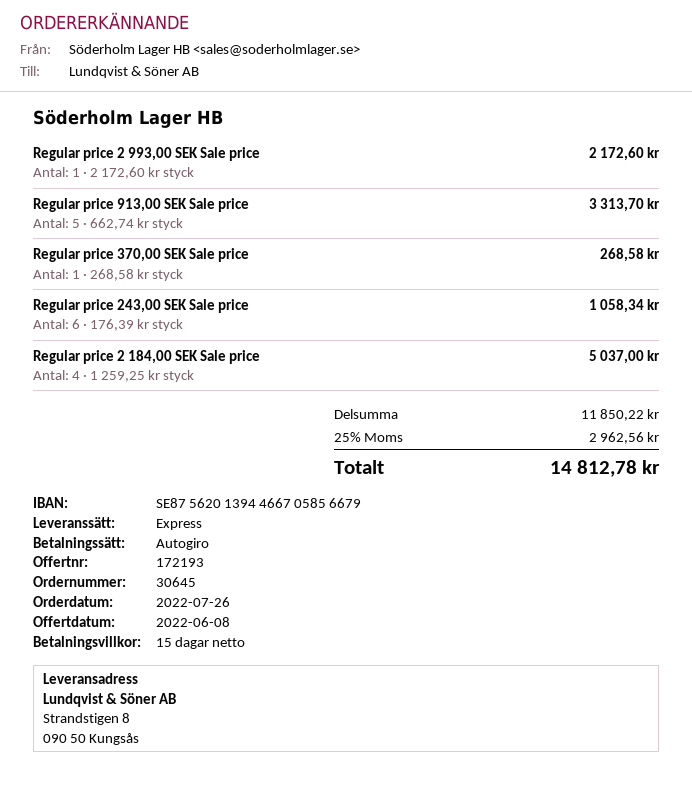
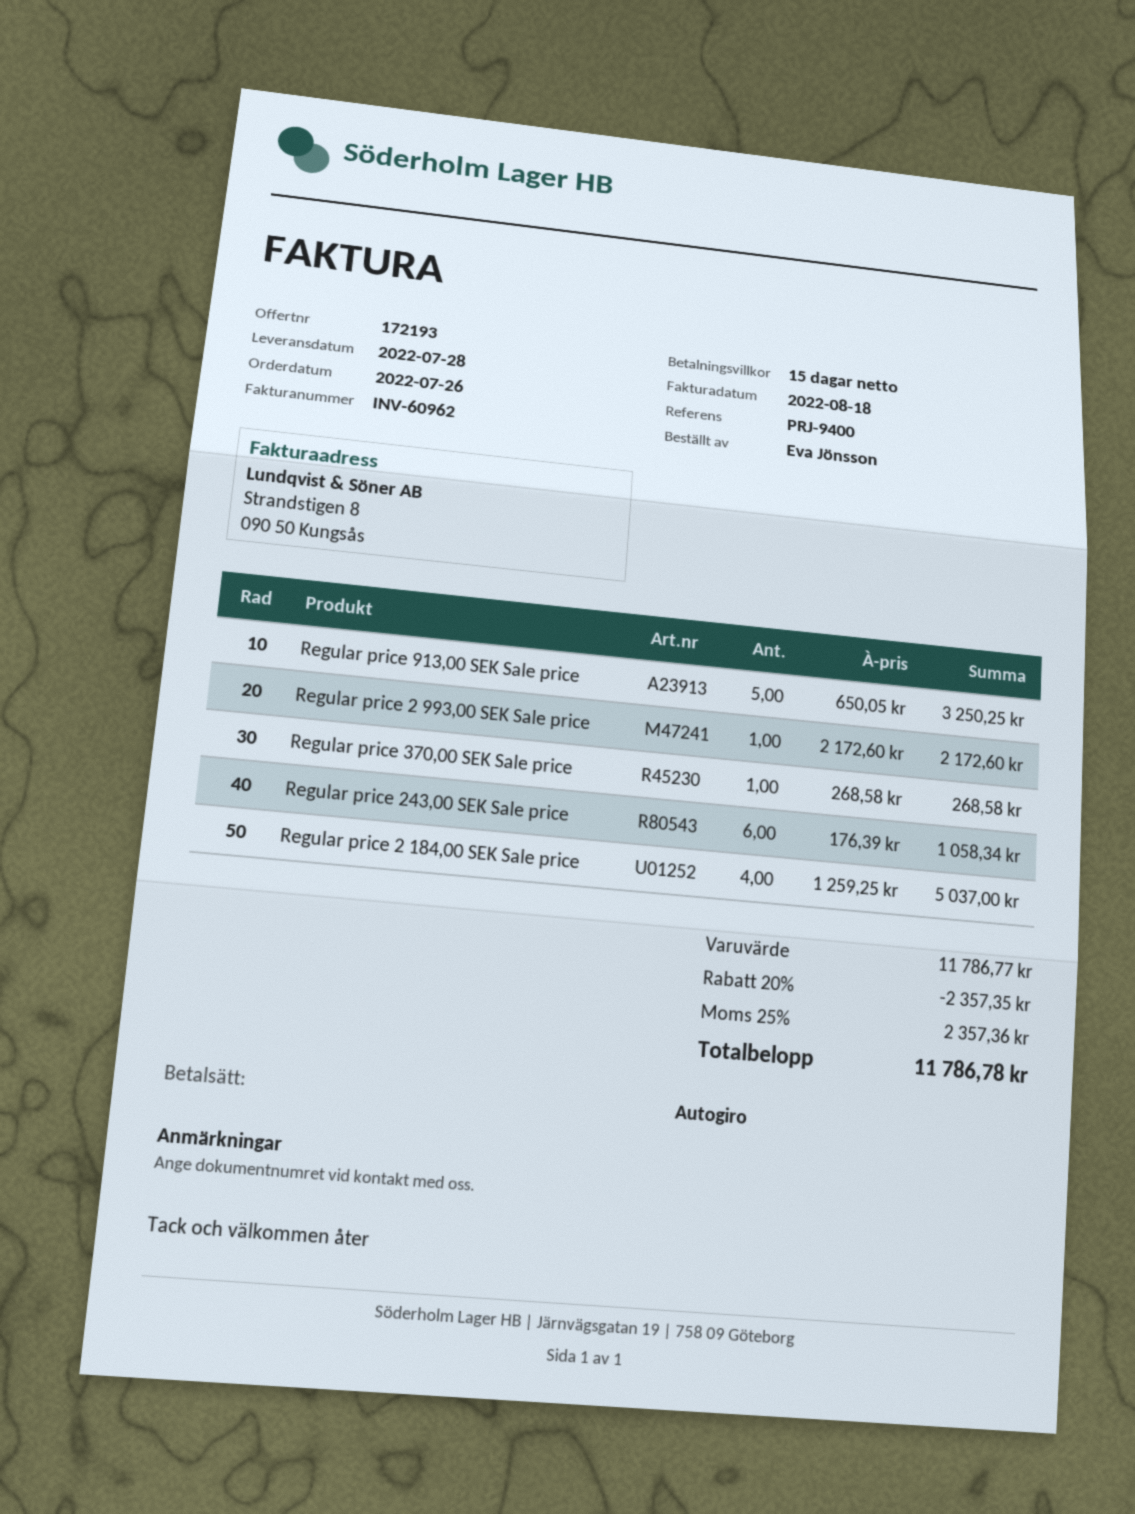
Regular price 913,00 SEK Sale price: 5 x 662.74 = 3313.70 -> 5 x 650.05 = 3250.25
subtotal: 11850.22 -> 11786.77
discount: none -> 20% = 2357.35
tax: 25% = 2962.56 -> 25% = 2357.36
total: 14812.78 -> 11786.78

